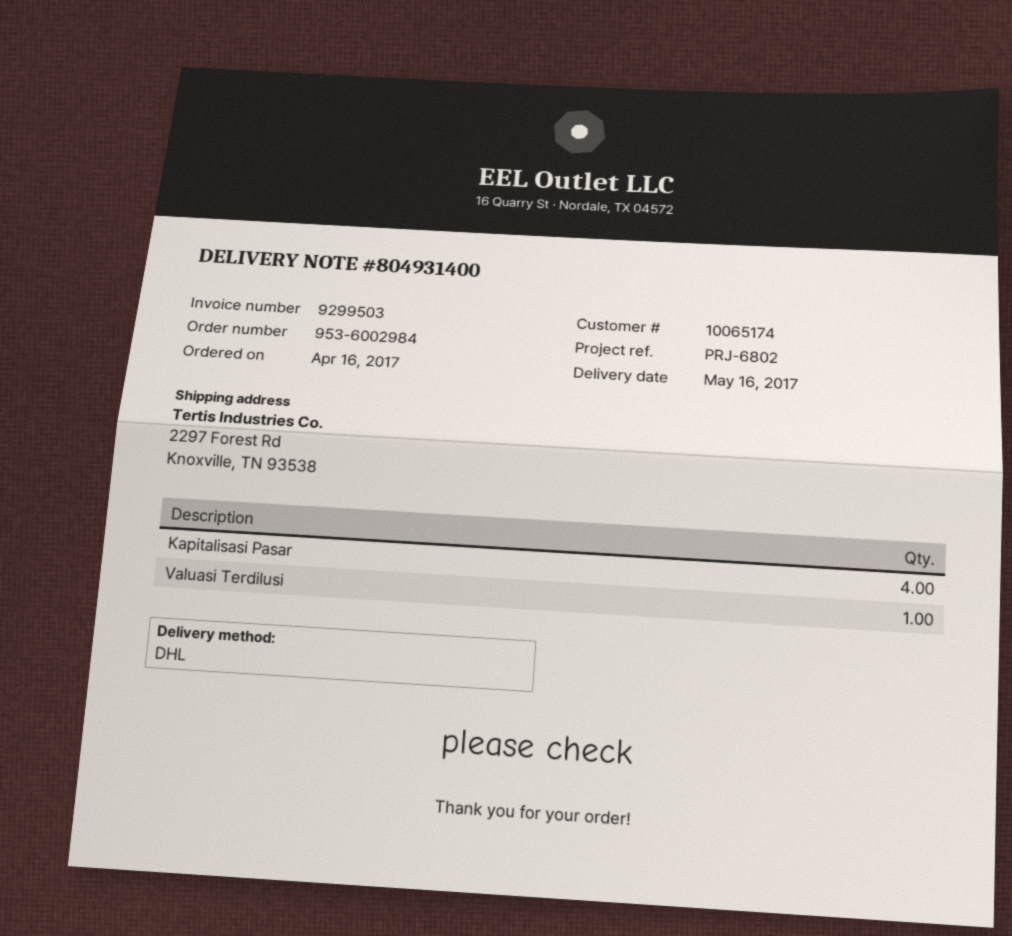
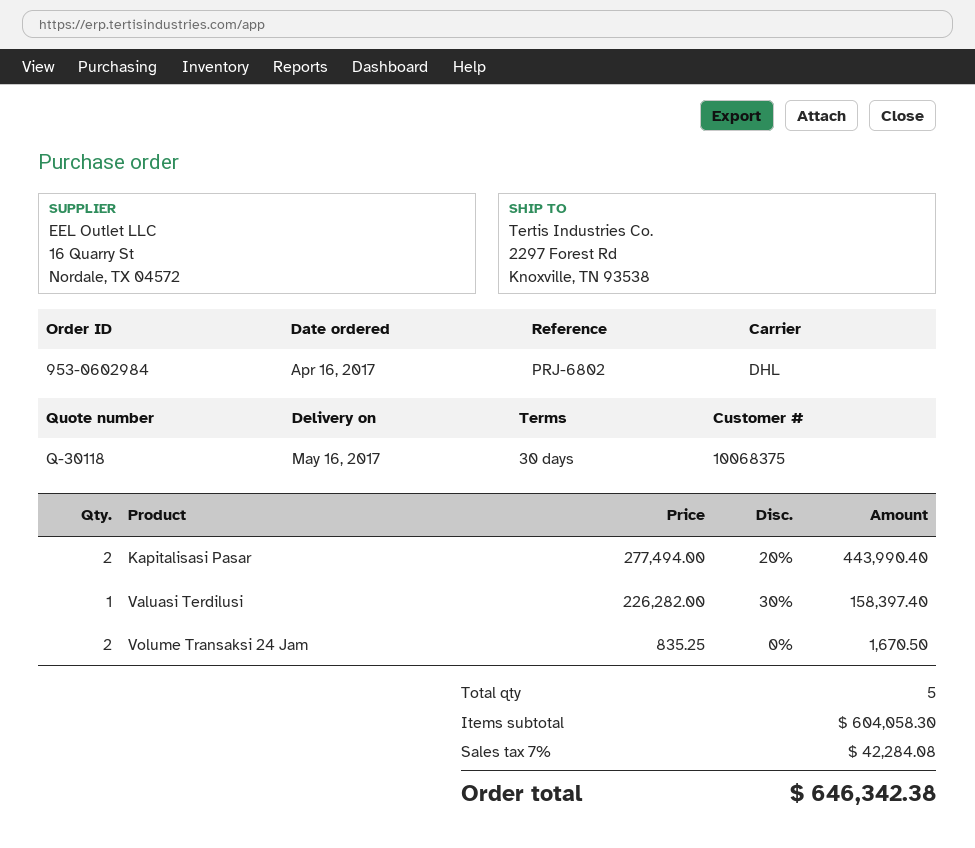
order number: 953-6002984 -> 953-0602984
customer number: 10065174 -> 10068375
Kapitalisasi Pasar: 4 -> 2
Volume Transaksi 24 Jam: none -> 2

